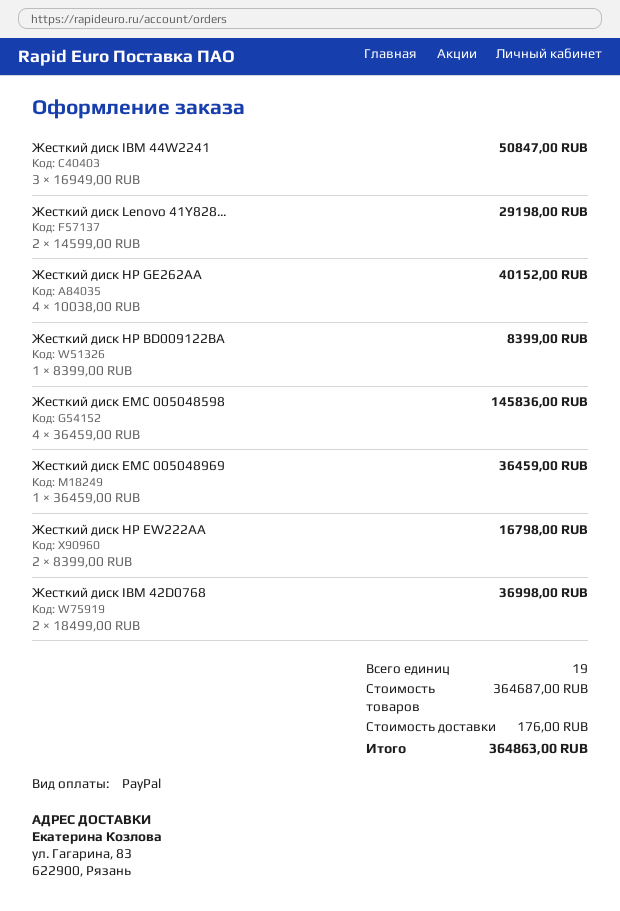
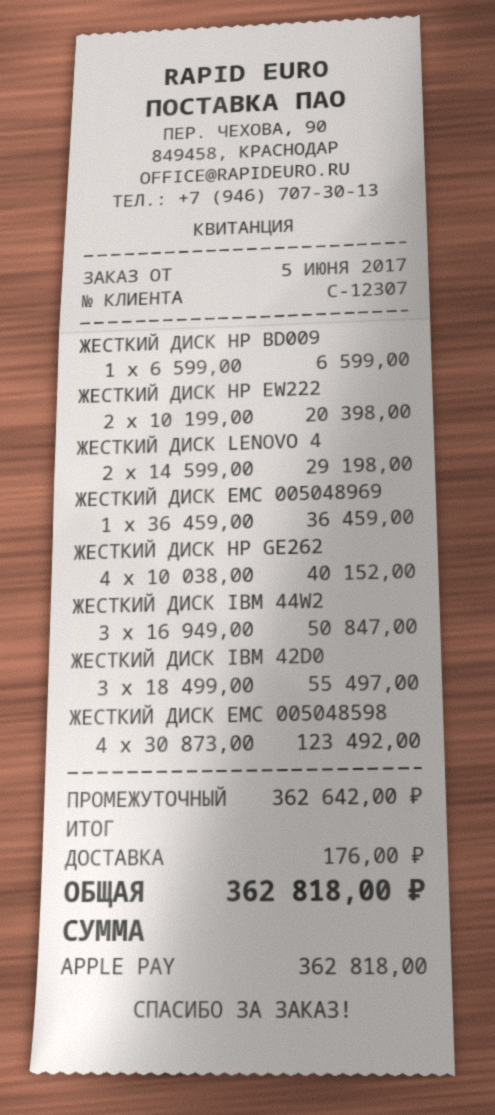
payment method: PayPal -> Apple Pay
Жесткий диск HP BD009122BA: 1 x 8399.00 = 8399.00 -> 1 x 6599.00 = 6599.00
Жесткий диск EMC 005048598: 4 x 36459.00 = 145836.00 -> 4 x 30873.00 = 123492.00
Жесткий диск HP EW222AA: 2 x 8399.00 = 16798.00 -> 2 x 10199.00 = 20398.00
Жесткий диск IBM 42D0768: 2 x 18499.00 = 36998.00 -> 3 x 18499.00 = 55497.00
subtotal: 364687.00 -> 362642.00
total: 364863.00 -> 362818.00

